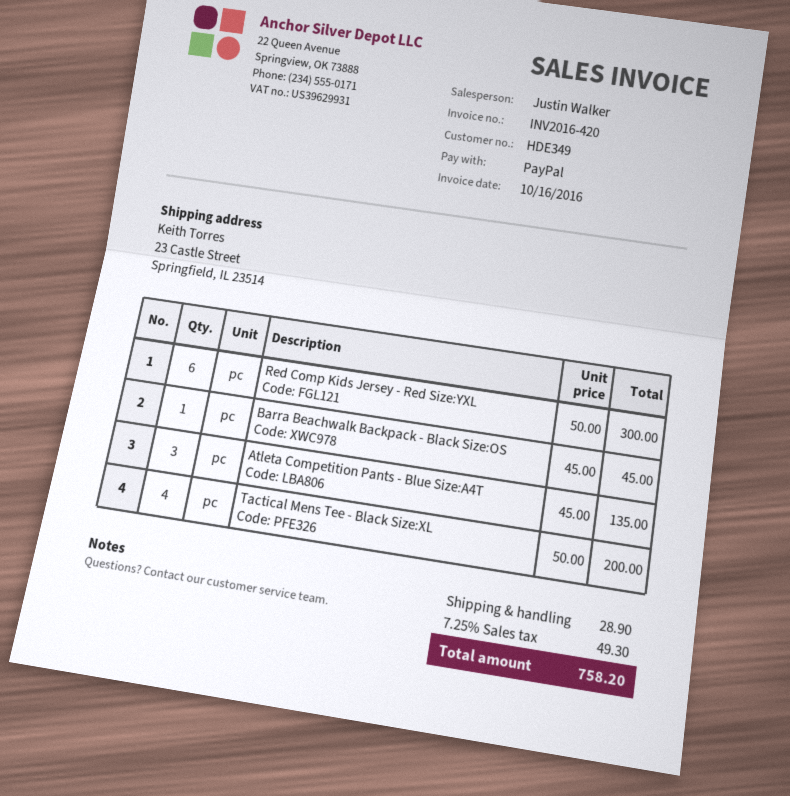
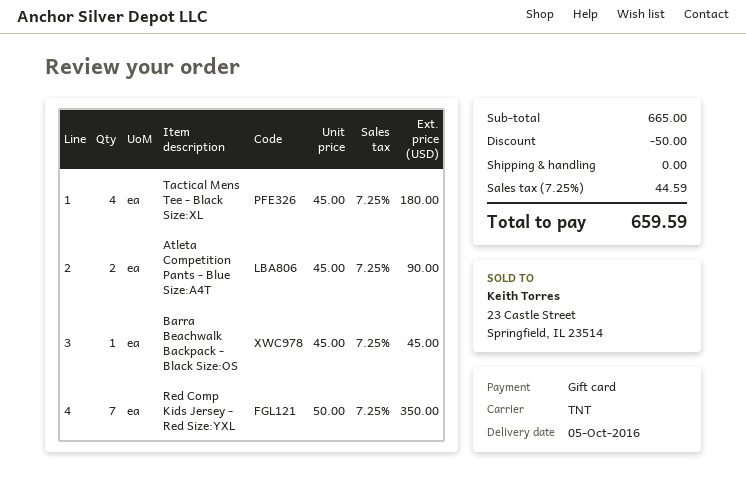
payment method: PayPal -> gift card
Red Comp Kids Jersey - Red Size:YXL: 6 x 50.00 = 300.00 -> 7 x 50.00 = 350.00
Atleta Competition Pants - Blue Size:A4T: 3 x 45.00 = 135.00 -> 2 x 45.00 = 90.00
Tactical Mens Tee - Black Size:XL: 4 x 50.00 = 200.00 -> 4 x 45.00 = 180.00
discount: none -> 50.00
shipping: 28.90 -> 0.00
tax: 7.25% = 49.30 -> 7.25% = 44.59
total: 758.20 -> 659.59

